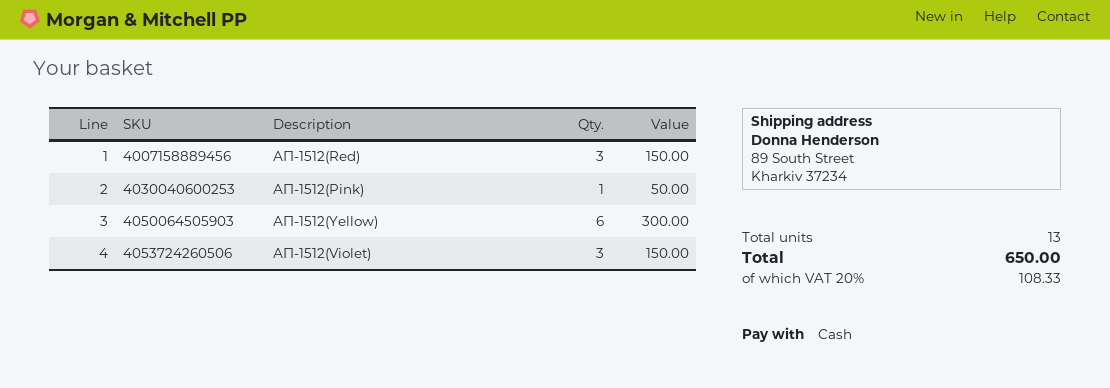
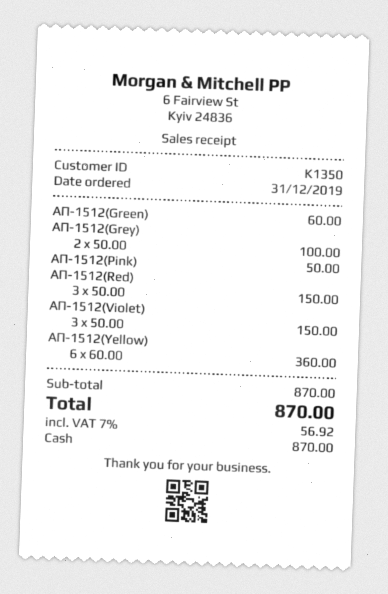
АП-1512(Yellow): 6 for 300.00 -> 6 for 360.00
АП-1512(Green): none -> 1 for 60.00
АП-1512(Grey): none -> 2 for 100.00
tax: 20% = 108.33 -> 7% = 56.92
total: 650.00 -> 870.00

